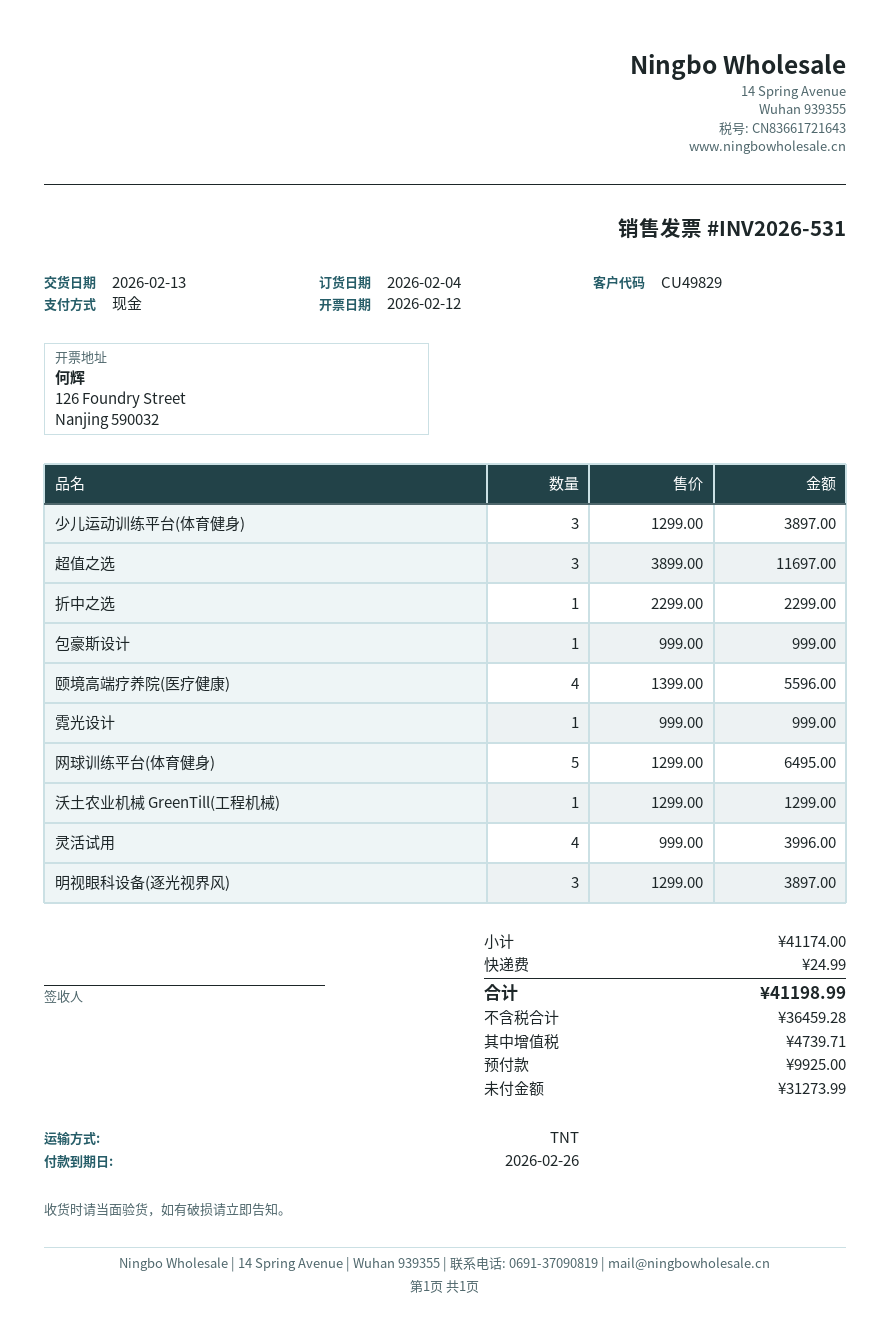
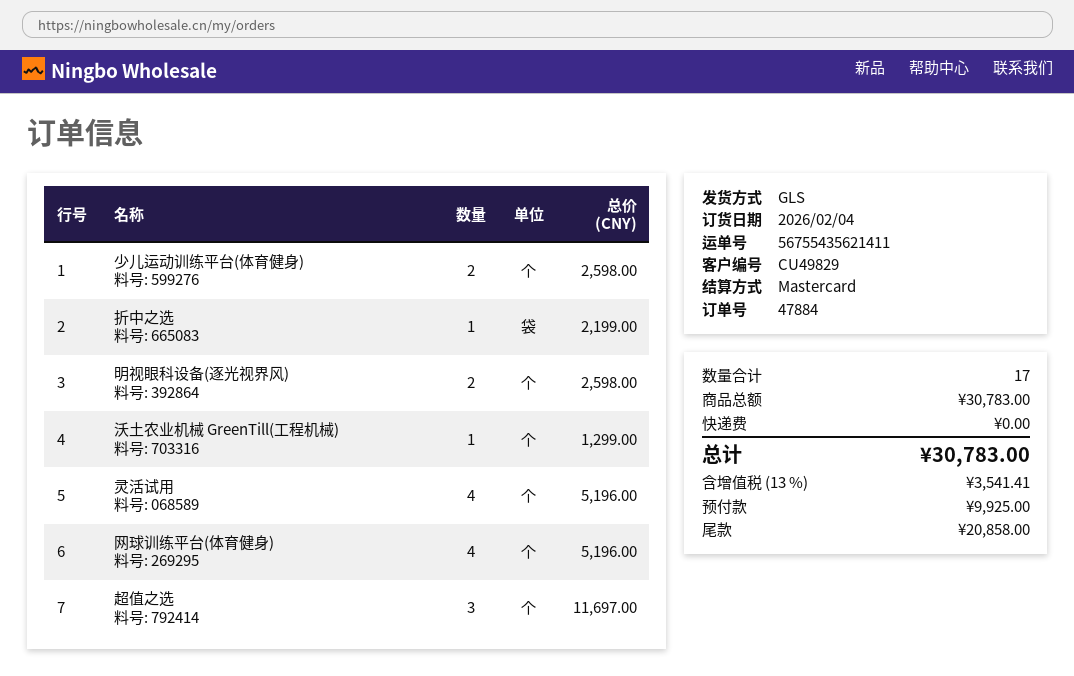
payment method: cash -> Mastercard
shipping method: TNT -> GLS
少儿运动训练平台(体育健身): 3 for 3897.00 -> 2 for 2598.00
折中之选: 1 for 2299.00 -> 1 for 2199.00
包豪斯设计: 1 for 999.00 -> none
颐境高端疗养院(医疗健康): 4 for 5596.00 -> none
霓光设计: 1 for 999.00 -> none
网球训练平台(体育健身): 5 for 6495.00 -> 4 for 5196.00
灵活试用: 4 for 3996.00 -> 4 for 5196.00
明视眼科设备(逐光视界风): 3 for 3897.00 -> 2 for 2598.00
subtotal: 41174.00 -> 30783.00
shipping: 24.99 -> 0.00
tax: 4739.71 -> 3541.41
total: 41198.99 -> 30783.00
balance: 31273.99 -> 20858.00

